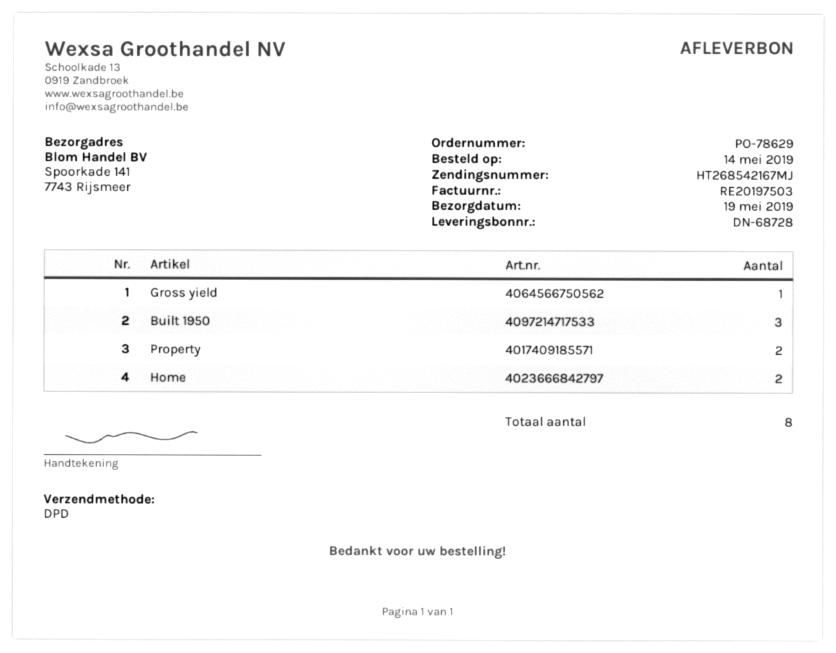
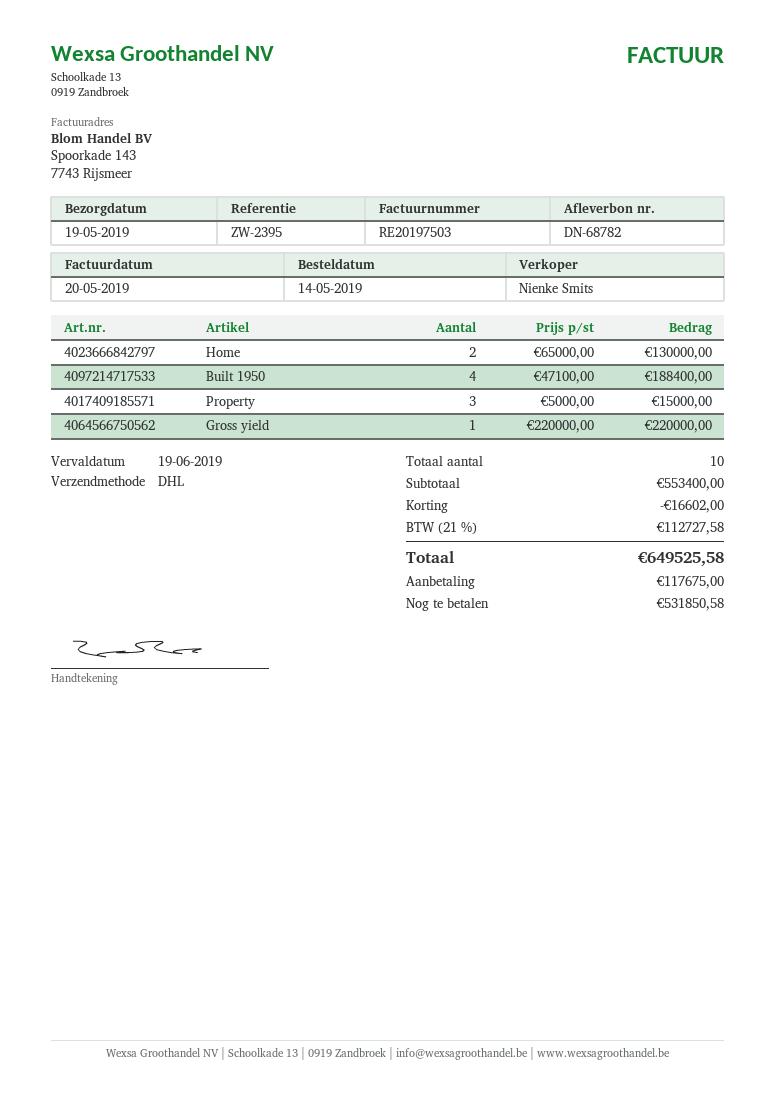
delivery note number: DN-68728 -> DN-68782
shipping method: DPD -> DHL
Built 1950: 3 -> 4
Property: 2 -> 3
total quantity: 8 -> 10

